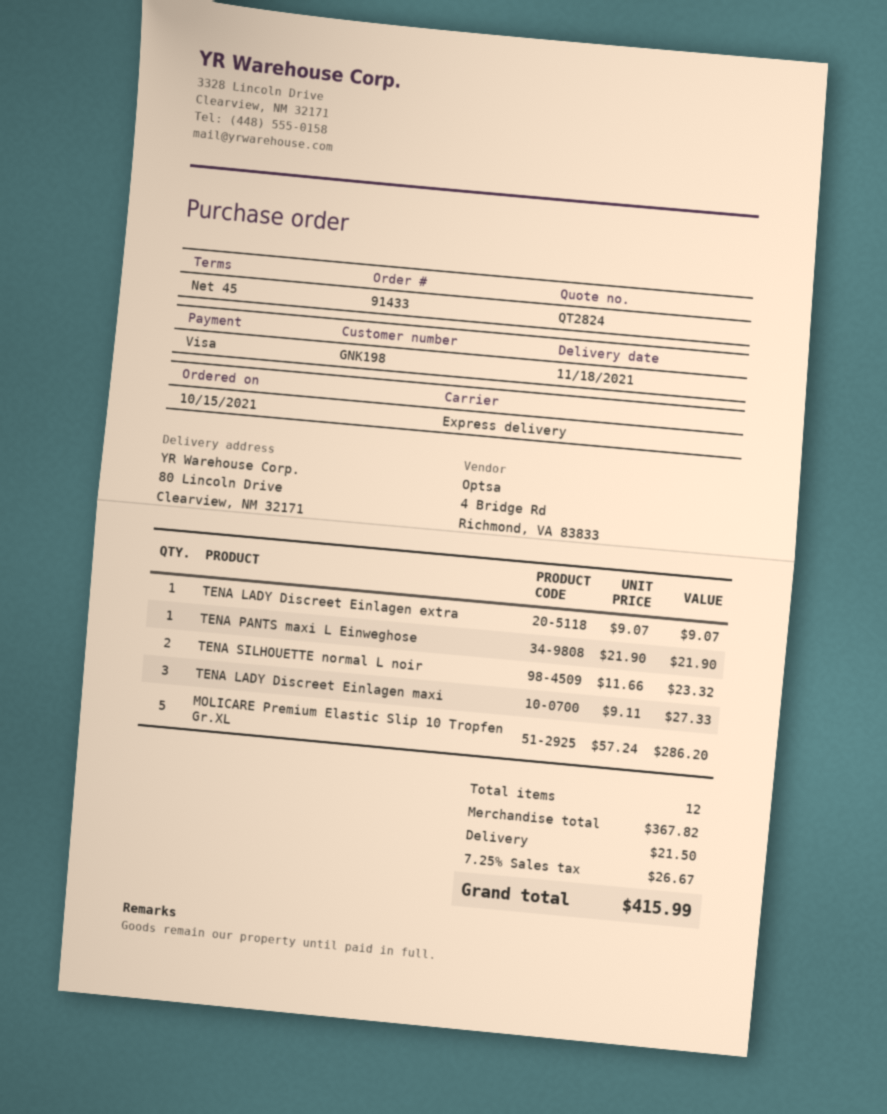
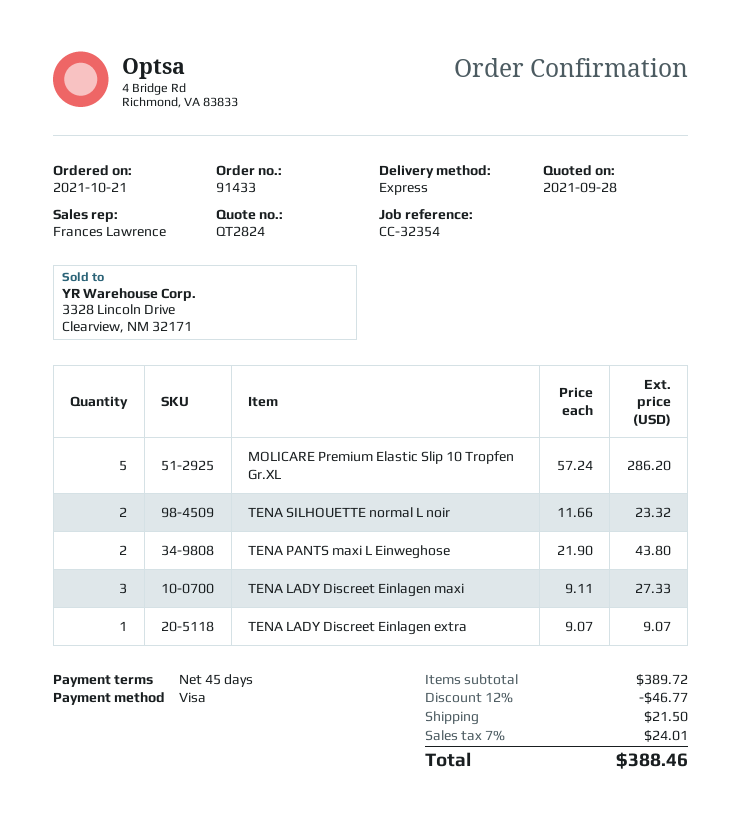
order date: 2021-10-15 -> 2021-10-21
TENA PANTS maxi L Einweghose: 1 x 21.90 = 21.90 -> 2 x 21.90 = 43.80
subtotal: 367.82 -> 389.72
discount: none -> 12% = 46.77
tax: 7.25% = 26.67 -> 7% = 24.01
total: 415.99 -> 388.46

